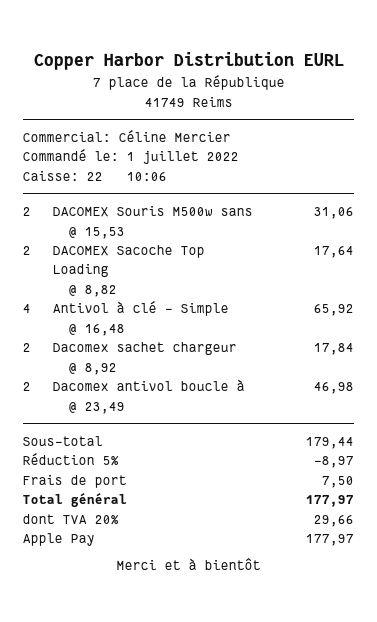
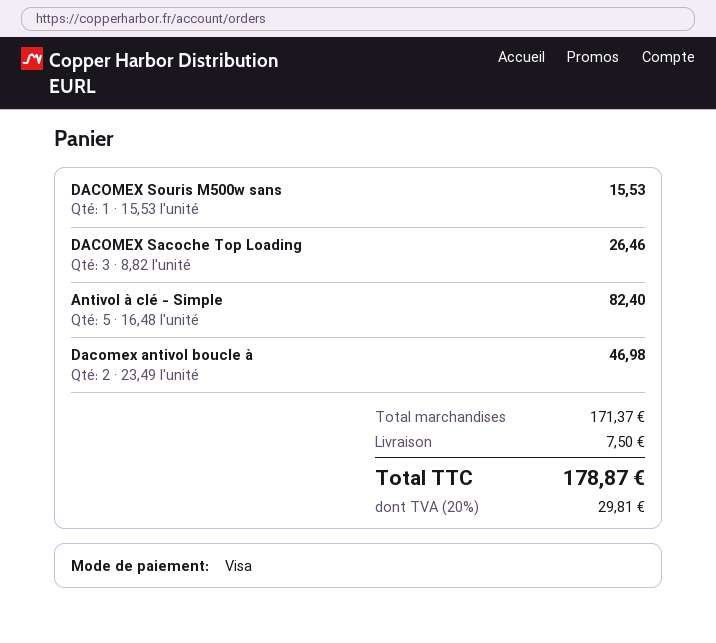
payment method: Apple Pay -> Visa
DACOMEX Souris M500w sans: 2 x 15.53 = 31.06 -> 1 x 15.53 = 15.53
DACOMEX Sacoche Top Loading: 2 x 8.82 = 17.64 -> 3 x 8.82 = 26.46
Antivol à clé - Simple: 4 x 16.48 = 65.92 -> 5 x 16.48 = 82.40
Dacomex sachet chargeur: 2 x 8.92 = 17.84 -> none
subtotal: 179.44 -> 171.37
discount: 5% = 8.97 -> none
tax: 20% = 29.66 -> 20% = 29.81
total: 177.97 -> 178.87

